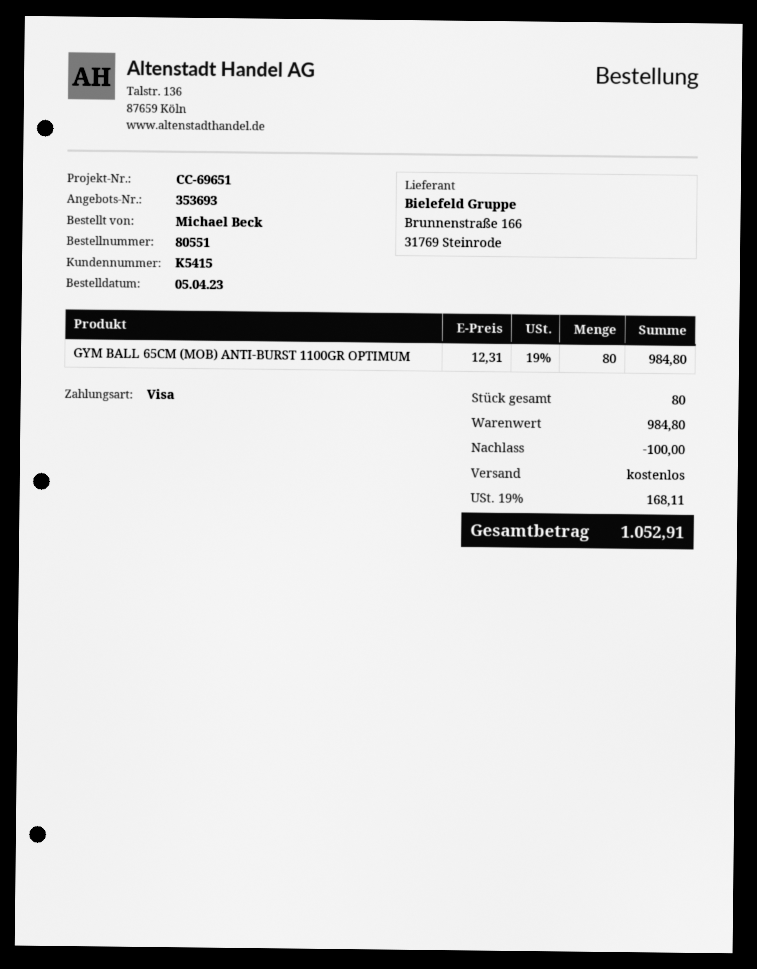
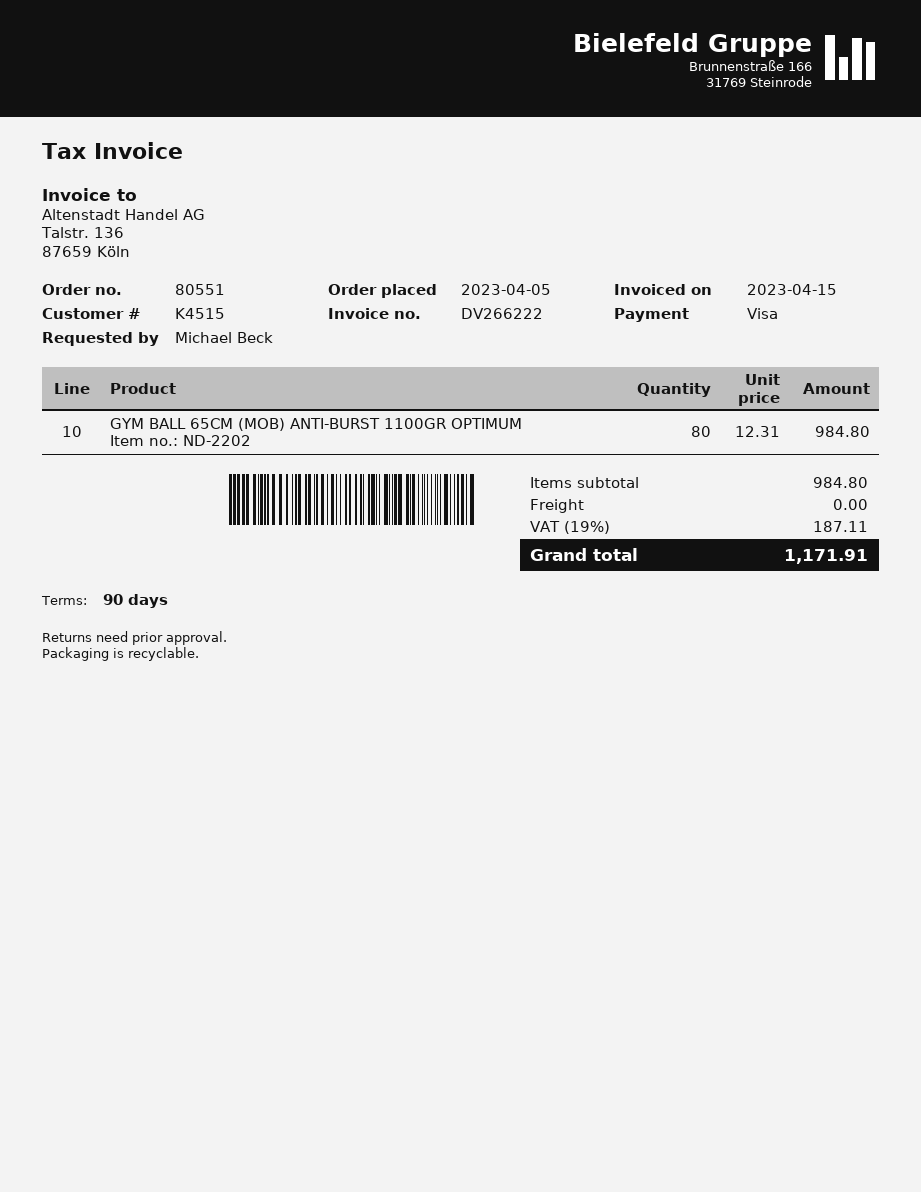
customer number: K5415 -> K4515
discount: 100.00 -> none
tax: 19% = 168.11 -> 19% = 187.11
total: 1052.91 -> 1171.91

